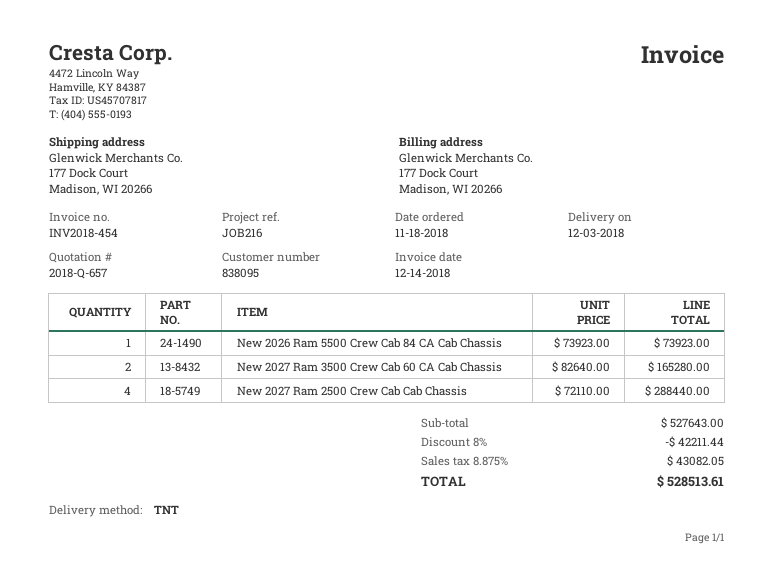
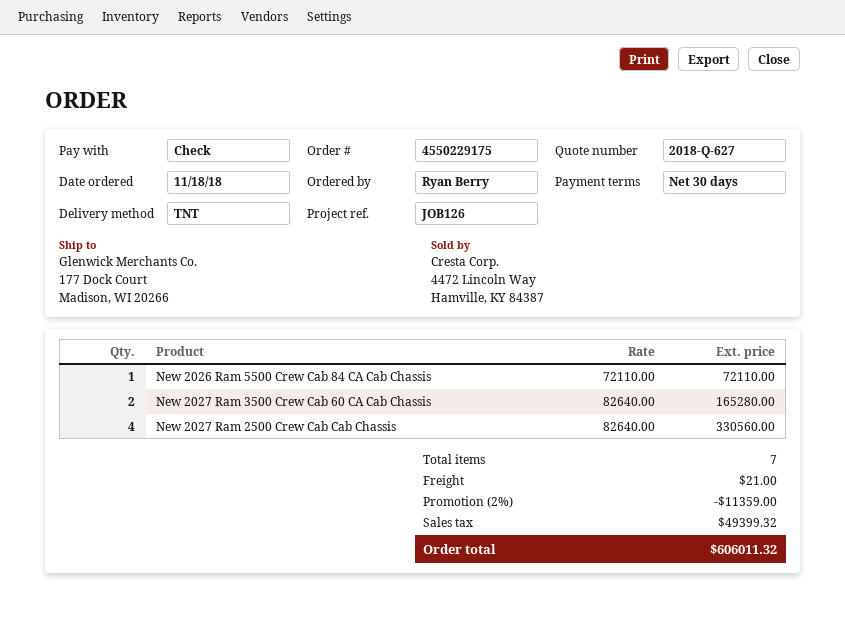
quote number: 2018-Q-657 -> 2018-Q-627
reference: JOB216 -> JOB126
New 2026 Ram 5500 Crew Cab 84 CA Cab Chassis: 1 x 73923.00 = 73923.00 -> 1 x 72110.00 = 72110.00
New 2027 Ram 2500 Crew Cab Cab Chassis: 4 x 72110.00 = 288440.00 -> 4 x 82640.00 = 330560.00
discount: 8% = 42211.44 -> 2% = 11359.00
shipping: none -> 21.00
tax: 43082.05 -> 49399.32
total: 528513.61 -> 606011.32

